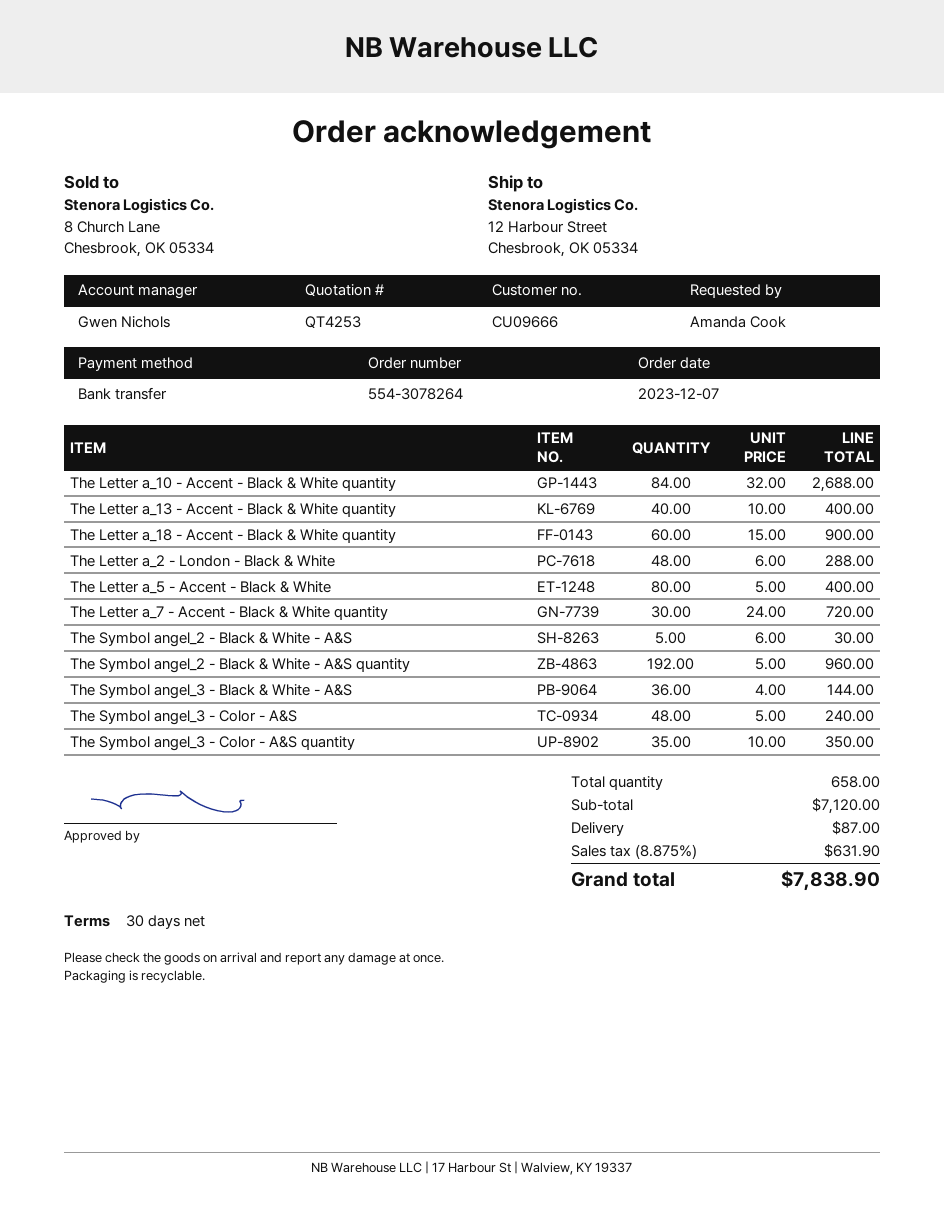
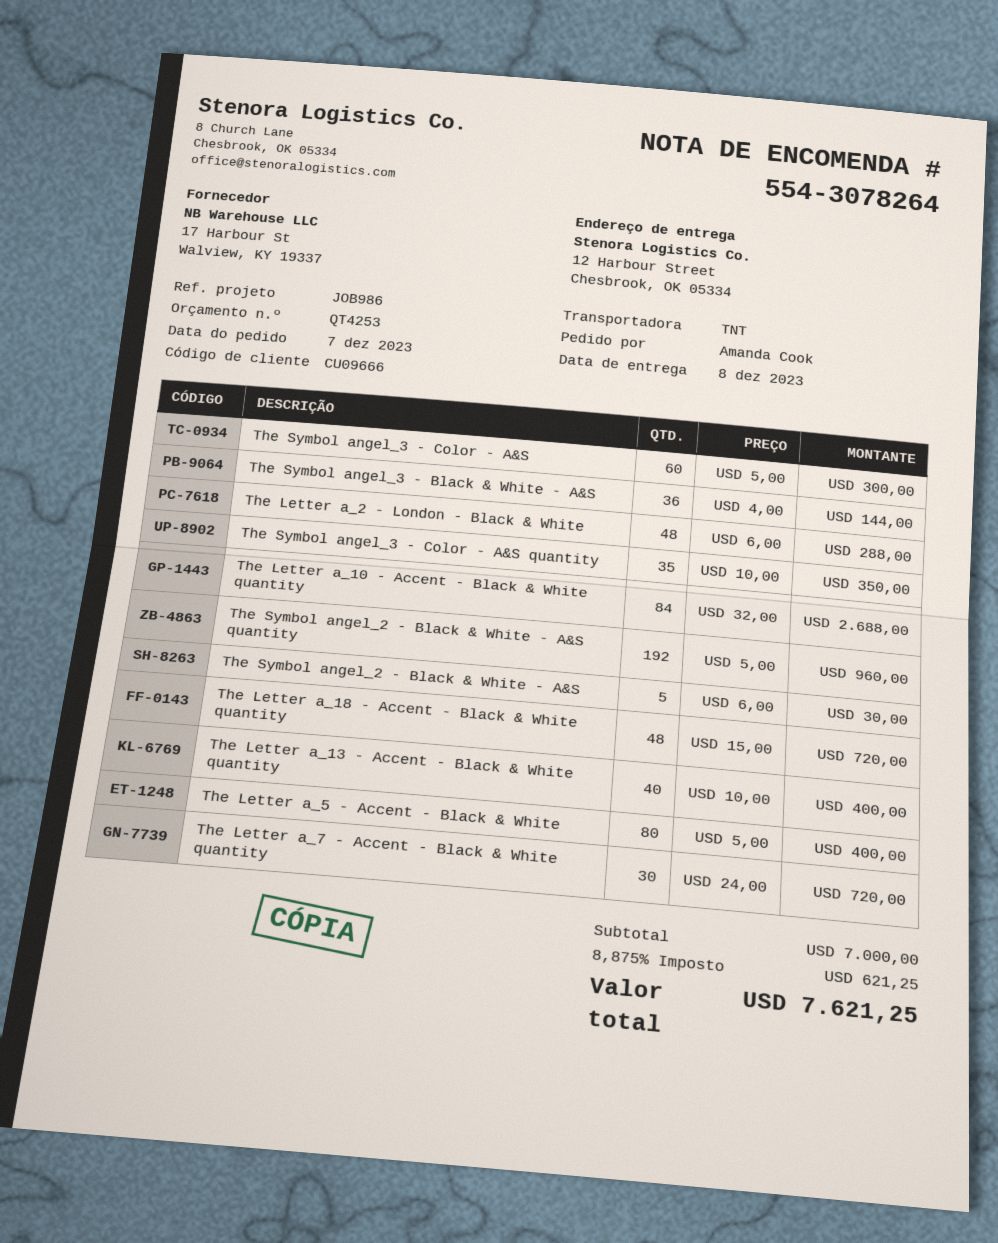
The Letter a_18 - Accent - Black & White quantity: 60 x 15.00 = 900.00 -> 48 x 15.00 = 720.00
The Symbol angel_3 - Color - A&S: 48 x 5.00 = 240.00 -> 60 x 5.00 = 300.00
subtotal: 7120.00 -> 7000.00
shipping: 87.00 -> none
tax: 8.875% = 631.90 -> 8.875% = 621.25
total: 7838.90 -> 7621.25

